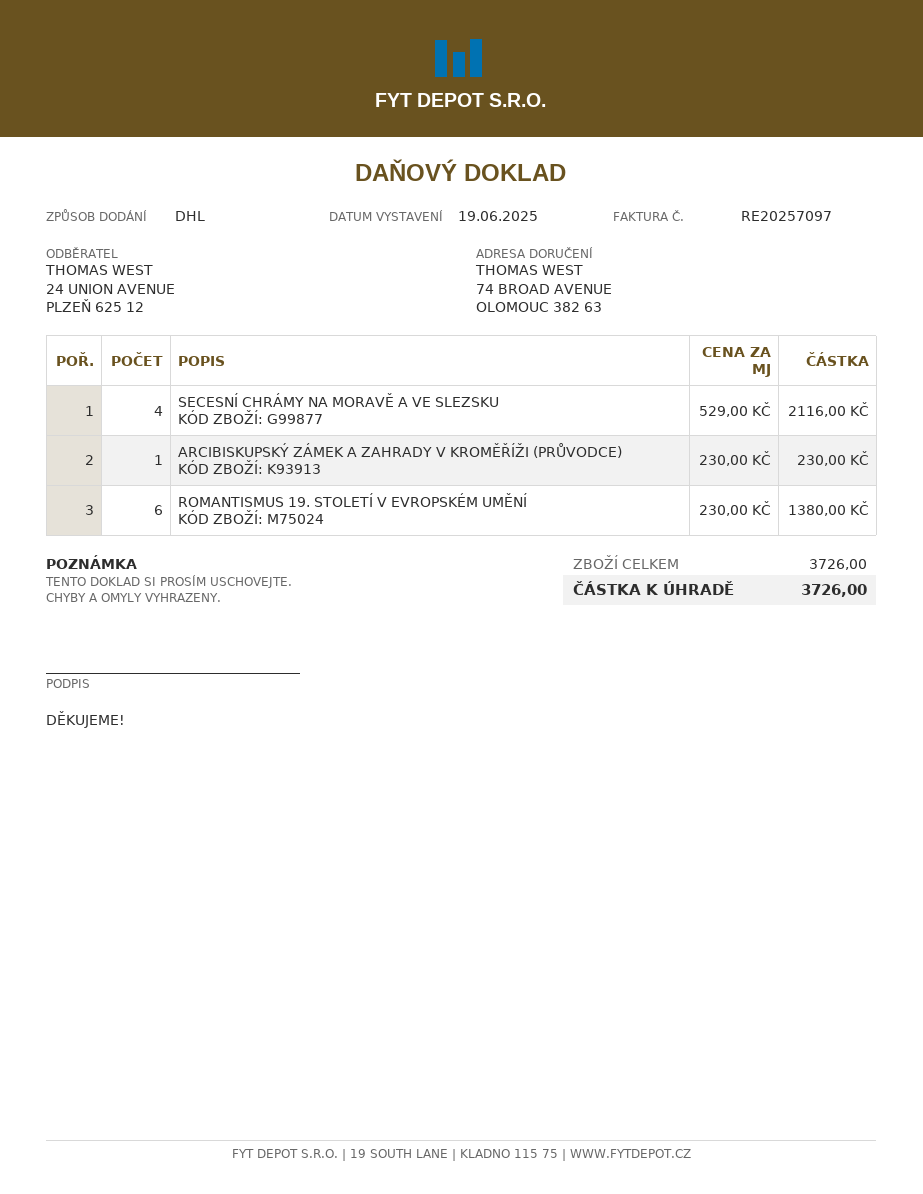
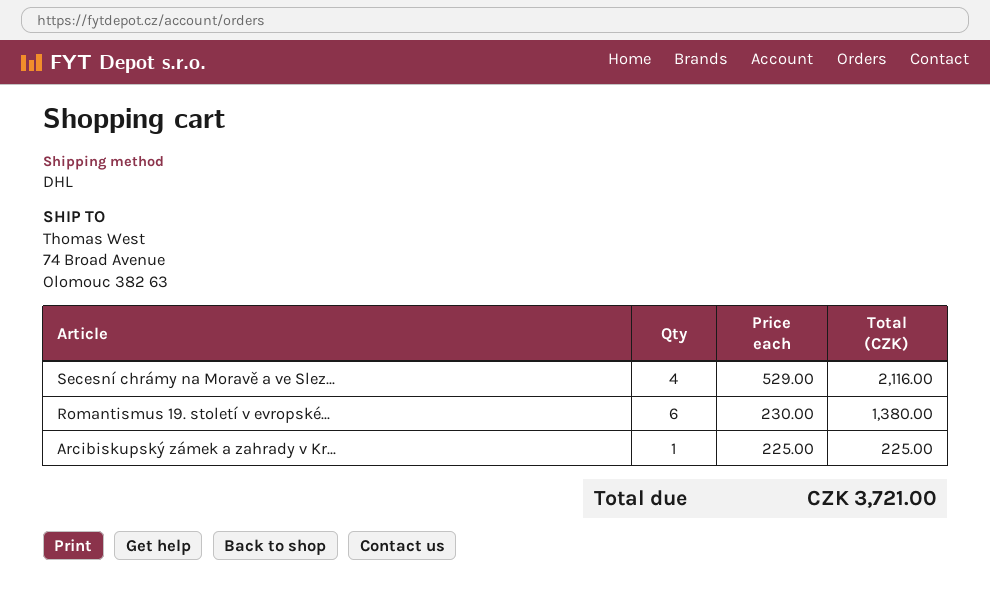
ARCIBISKUPSKÝ ZÁMEK A ZAHRADY V KROMĚŘÍŽI (PRŮVODCE): 1 x 230.00 = 230.00 -> 1 x 225.00 = 225.00
total: 3726.00 -> 3721.00

